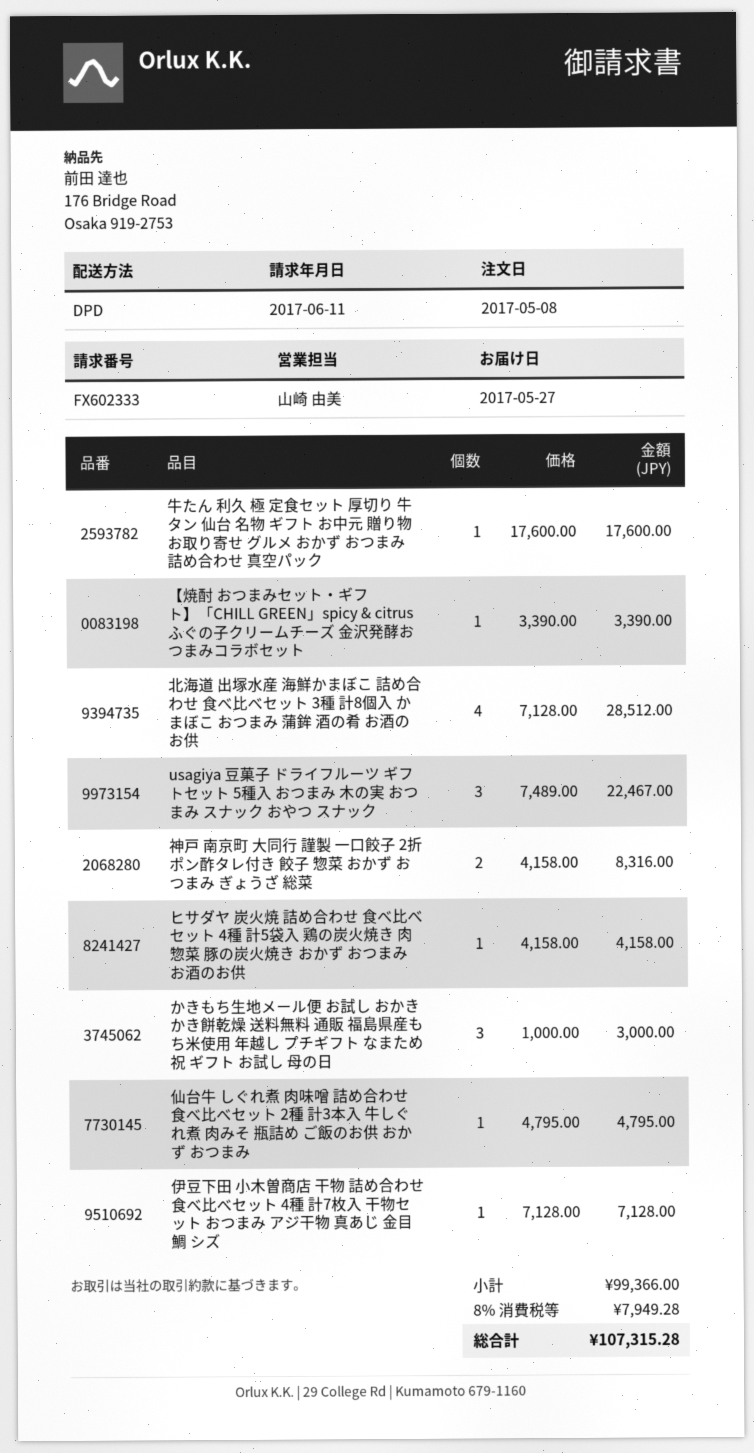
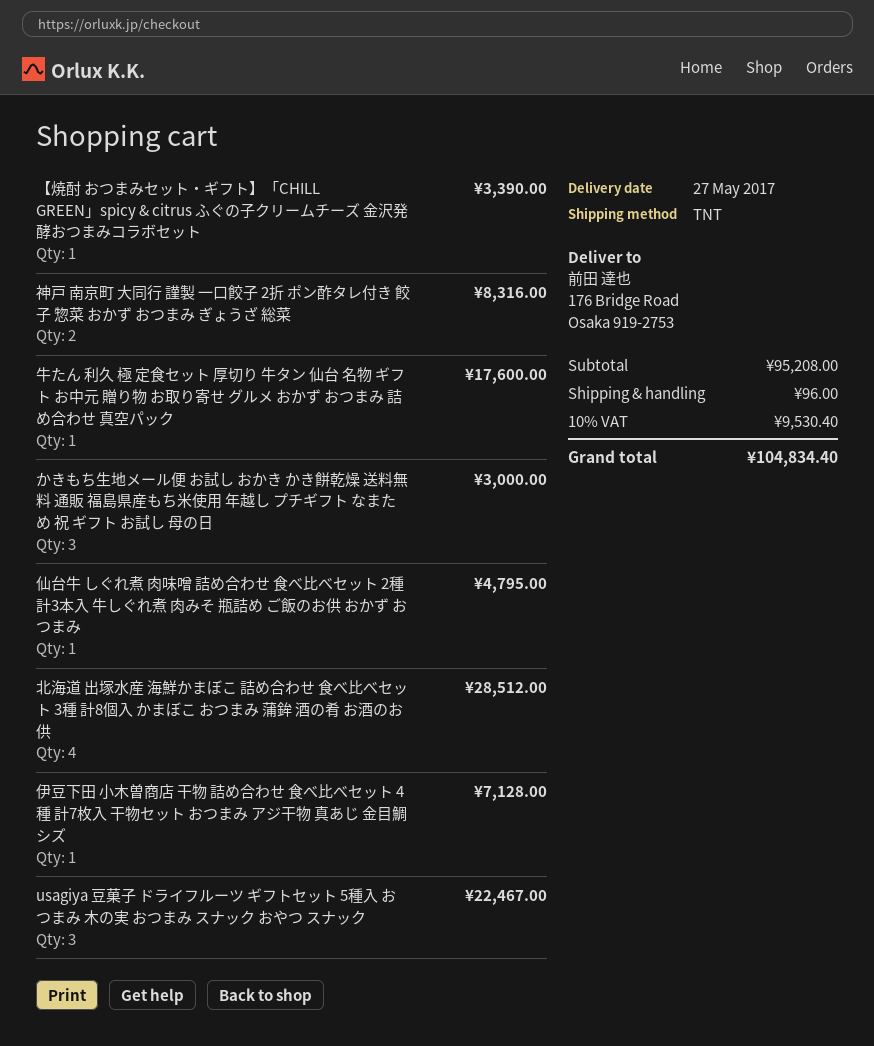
shipping method: DPD -> TNT
ヒサダヤ 炭火焼 詰め合わせ 食べ比べセット 4種 計5袋入 鶏の炭火焼き 肉惣菜 豚の炭火焼き おかず おつまみ お酒のお供: 1 for 4158.00 -> none
subtotal: 99366.00 -> 95208.00
shipping: none -> 96.00
tax: 8% = 7949.28 -> 10% = 9530.40
total: 107315.28 -> 104834.40

